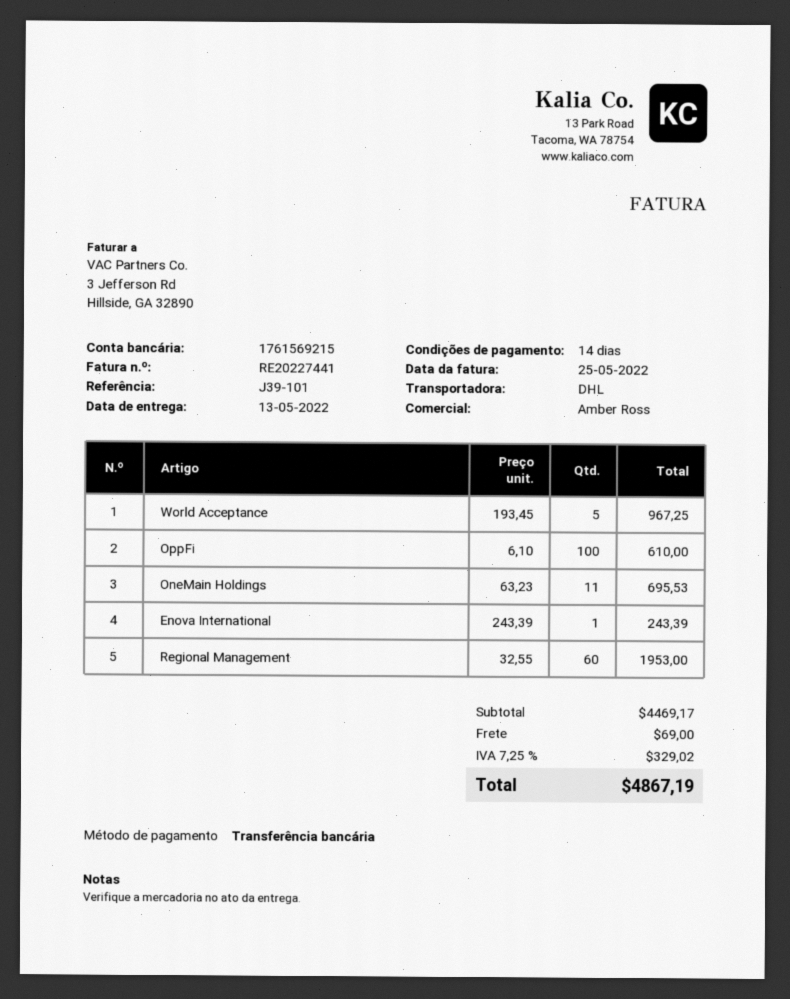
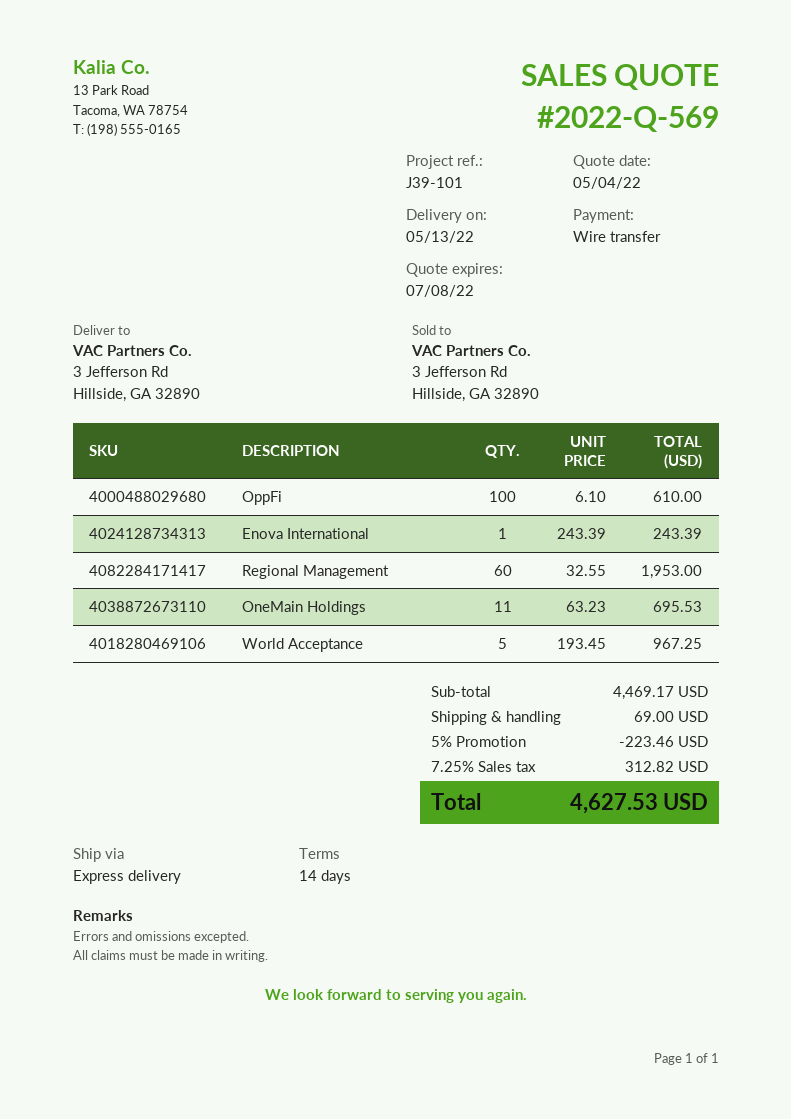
shipping method: DHL -> express
discount: none -> 5% = 223.46
tax: 7.25% = 329.02 -> 7.25% = 312.82
total: 4867.19 -> 4627.53

